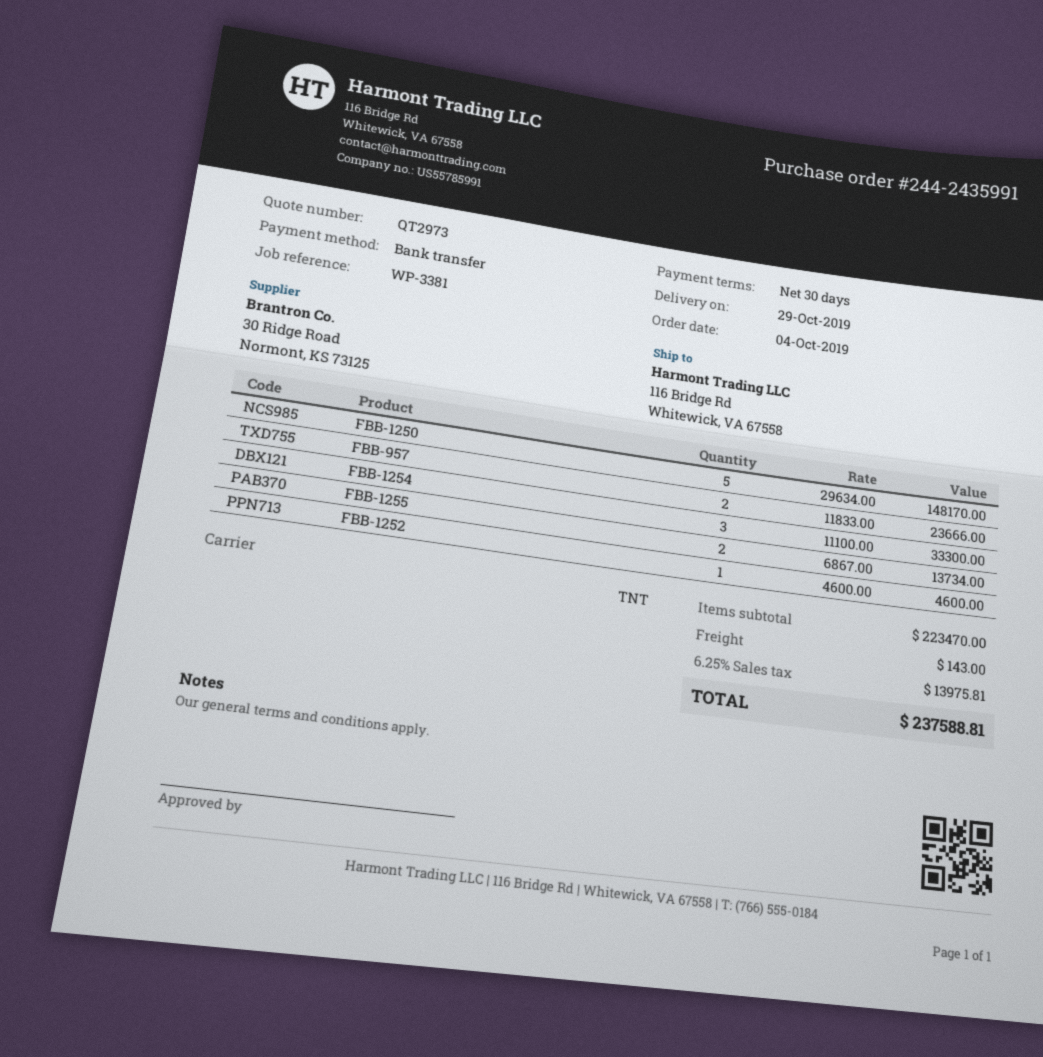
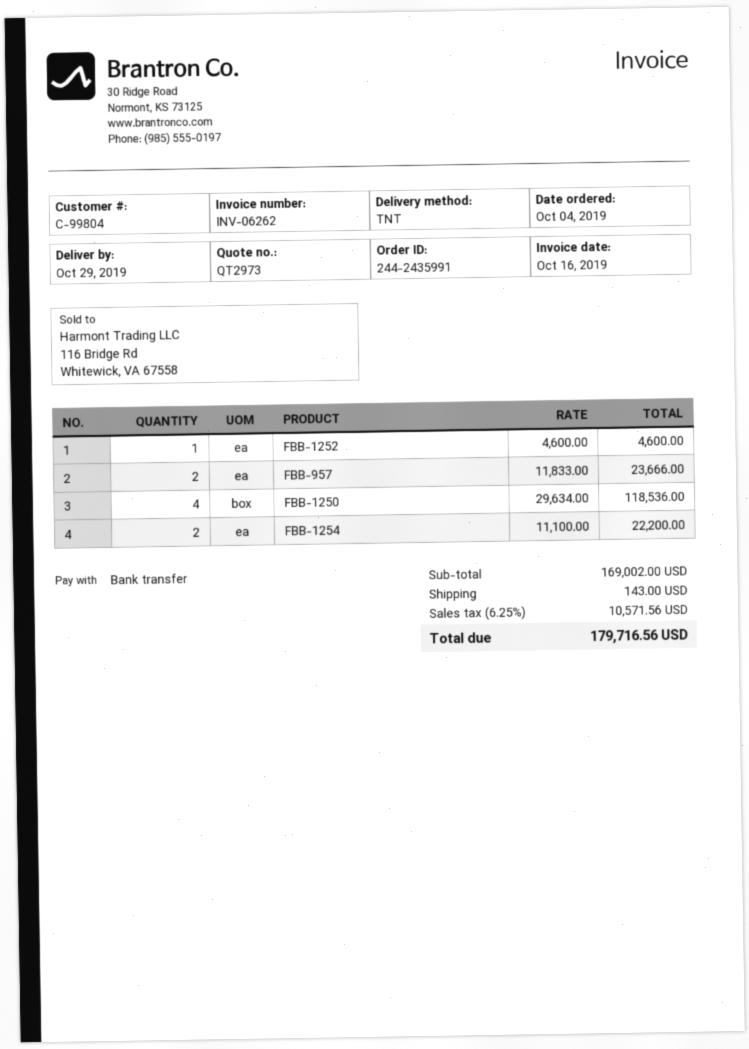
FBB-1250: 5 x 29634.00 = 148170.00 -> 4 x 29634.00 = 118536.00
FBB-1254: 3 x 11100.00 = 33300.00 -> 2 x 11100.00 = 22200.00
FBB-1255: 2 x 6867.00 = 13734.00 -> none
subtotal: 223470.00 -> 169002.00
tax: 6.25% = 13975.81 -> 6.25% = 10571.56
total: 237588.81 -> 179716.56

